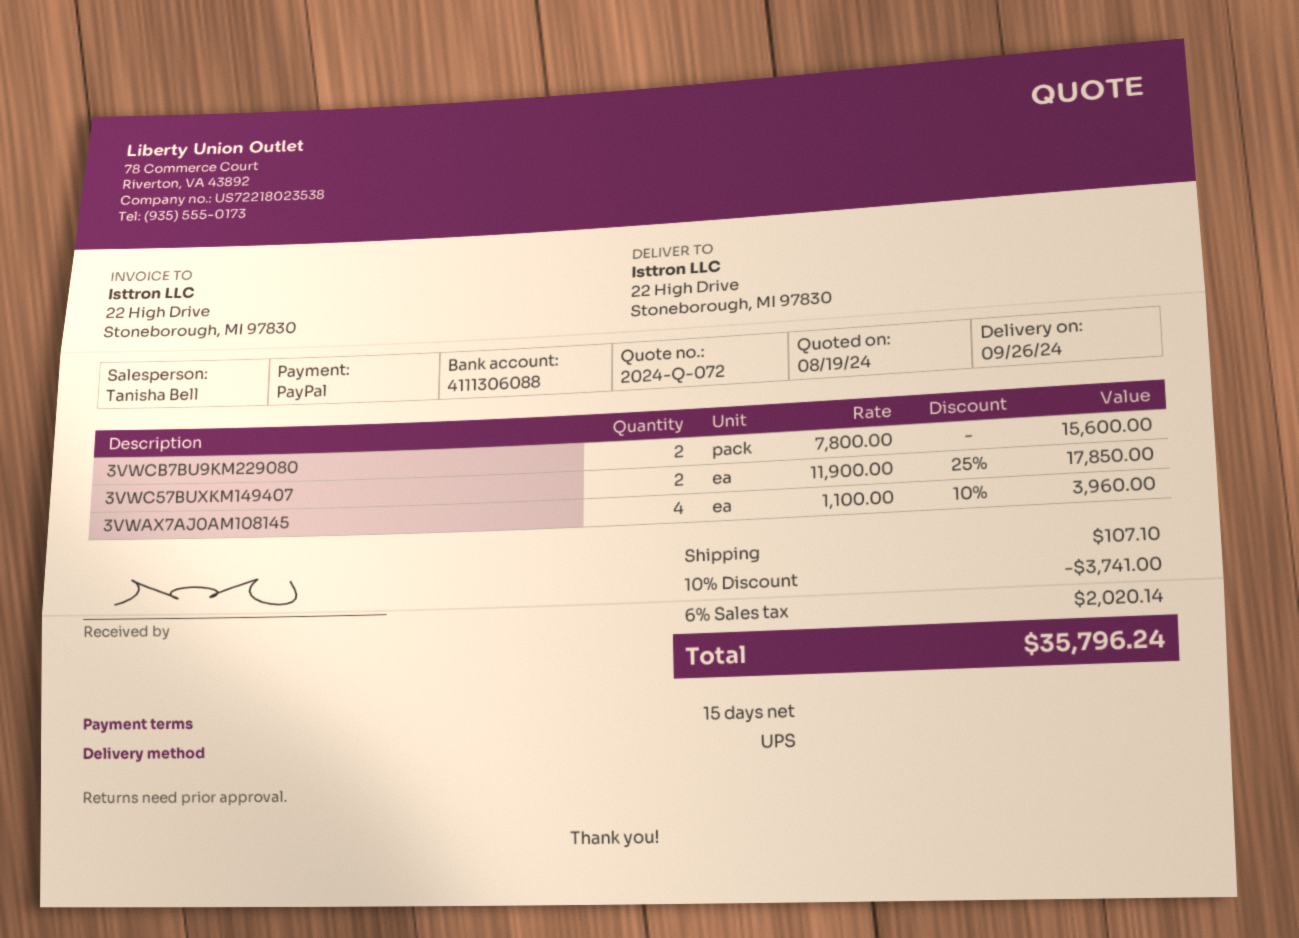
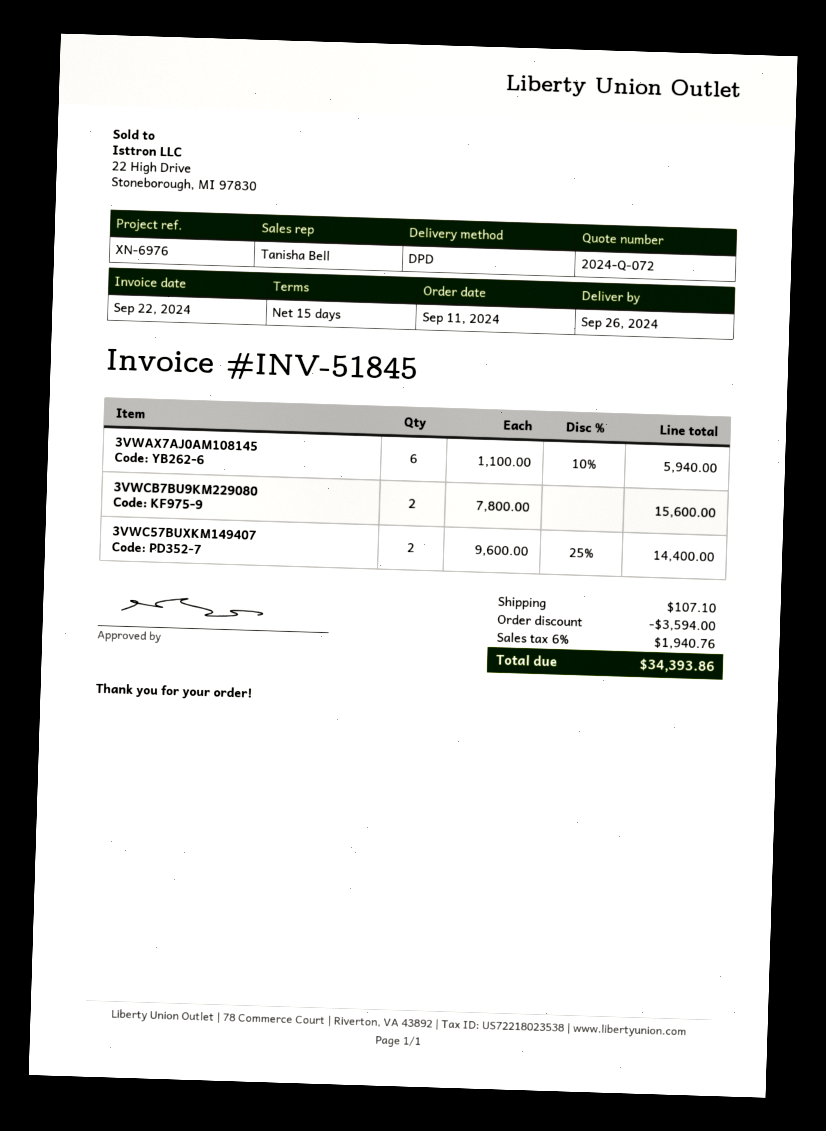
shipping method: UPS -> DPD
3VWC57BUXKM149407: 2 x 11900.00 - 25% = 17850.00 -> 2 x 9600.00 - 25% = 14400.00
3VWAX7AJ0AM108145: 4 x 1100.00 - 10% = 3960.00 -> 6 x 1100.00 - 10% = 5940.00
discount: 3741.00 -> 3594.00
tax: 6% = 2020.14 -> 6% = 1940.76
total: 35796.24 -> 34393.86

